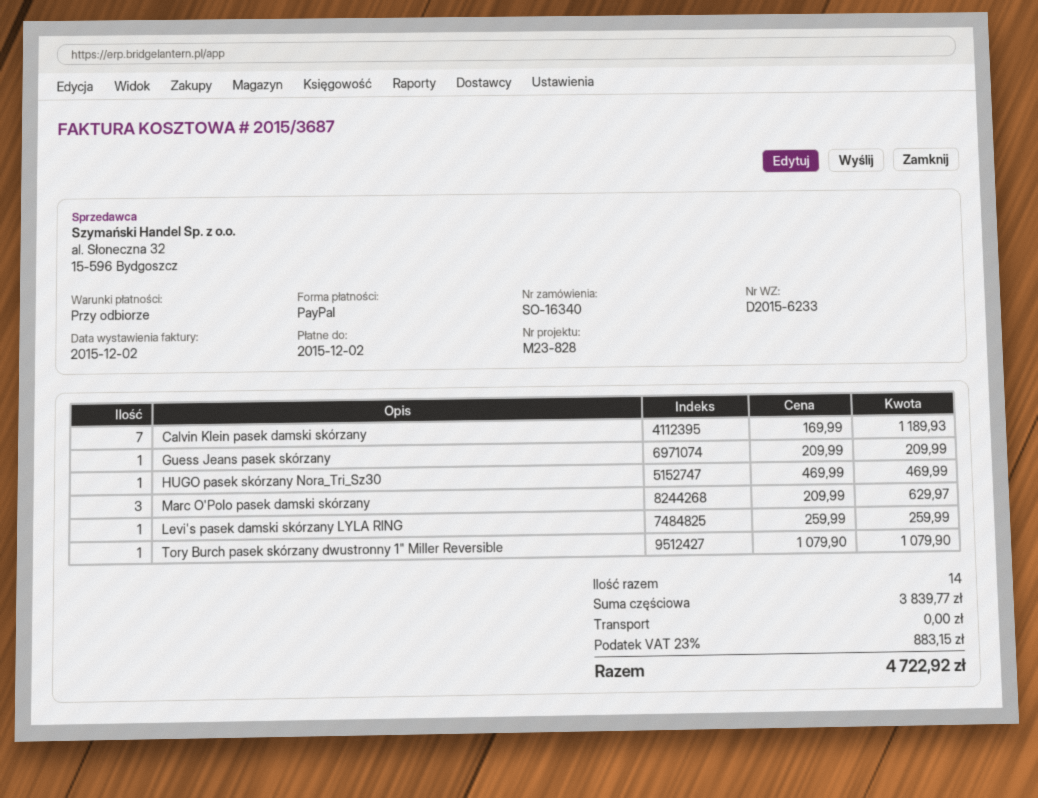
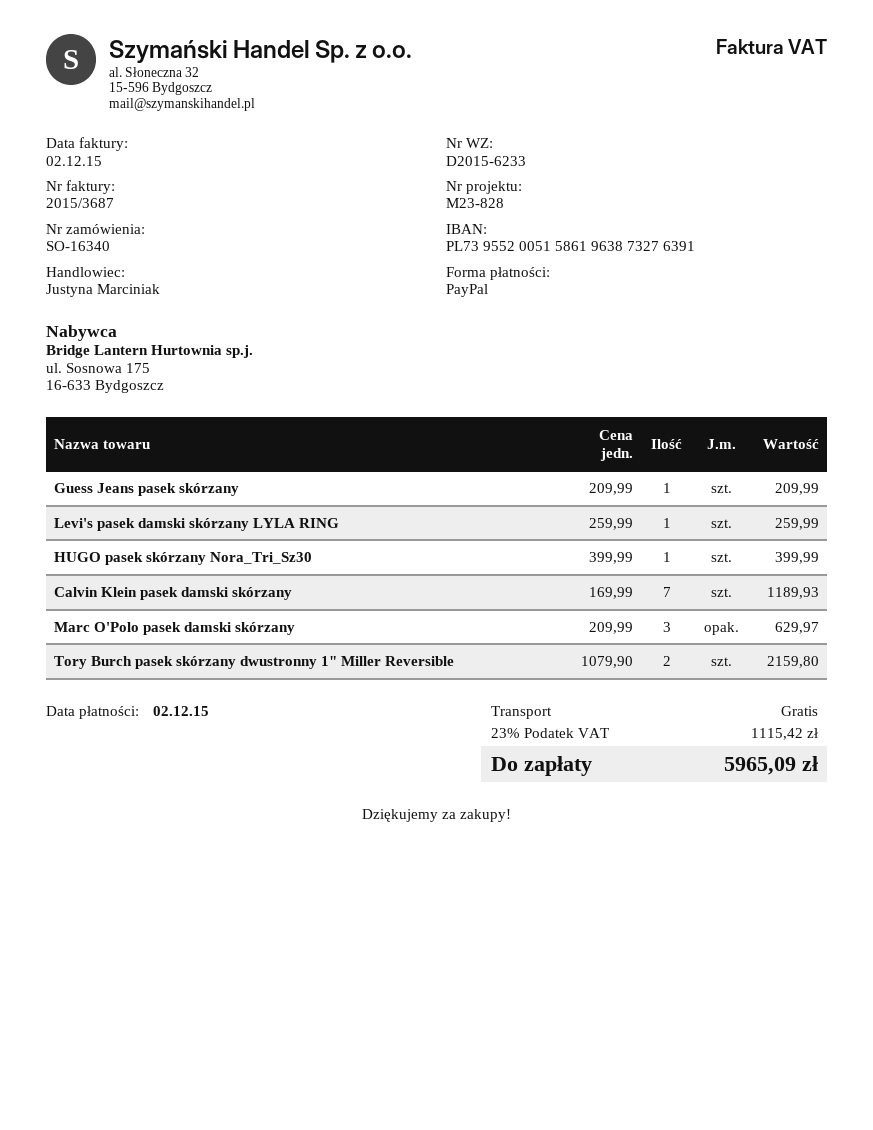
HUGO pasek skórzany Nora_Tri_Sz30: 1 x 469.99 = 469.99 -> 1 x 399.99 = 399.99
Tory Burch pasek skórzany dwustronny 1" Miller Reversible: 1 x 1079.90 = 1079.90 -> 2 x 1079.90 = 2159.80
tax: 23% = 883.15 -> 23% = 1115.42
total: 4722.92 -> 5965.09

